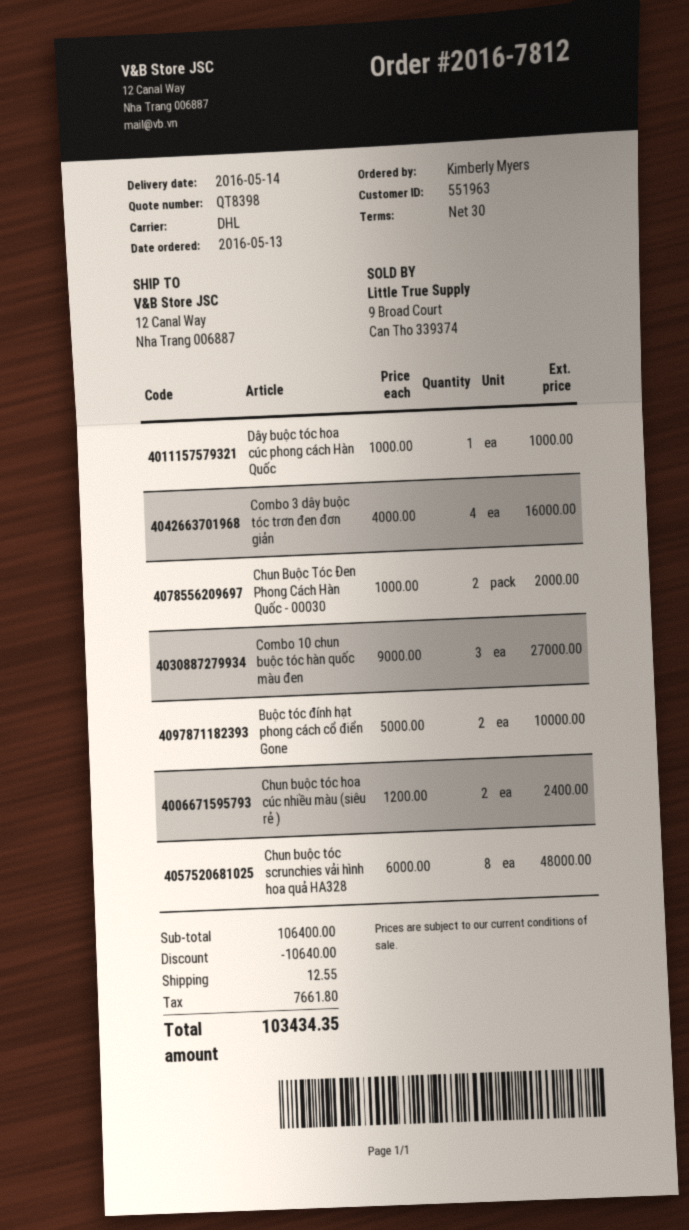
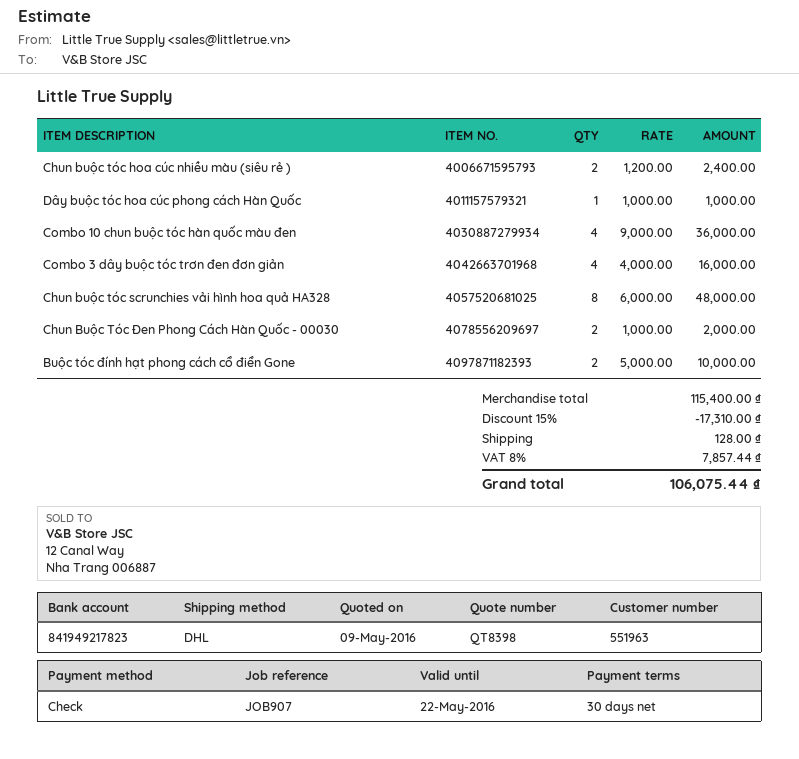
Combo 10 chun buộc tóc hàn quốc màu đen: 3 x 9000.00 = 27000.00 -> 4 x 9000.00 = 36000.00
subtotal: 106400.00 -> 115400.00
discount: 10640.00 -> 17310.00
shipping: 12.55 -> 128.00
tax: 7661.80 -> 7857.44
total: 103434.35 -> 106075.44

